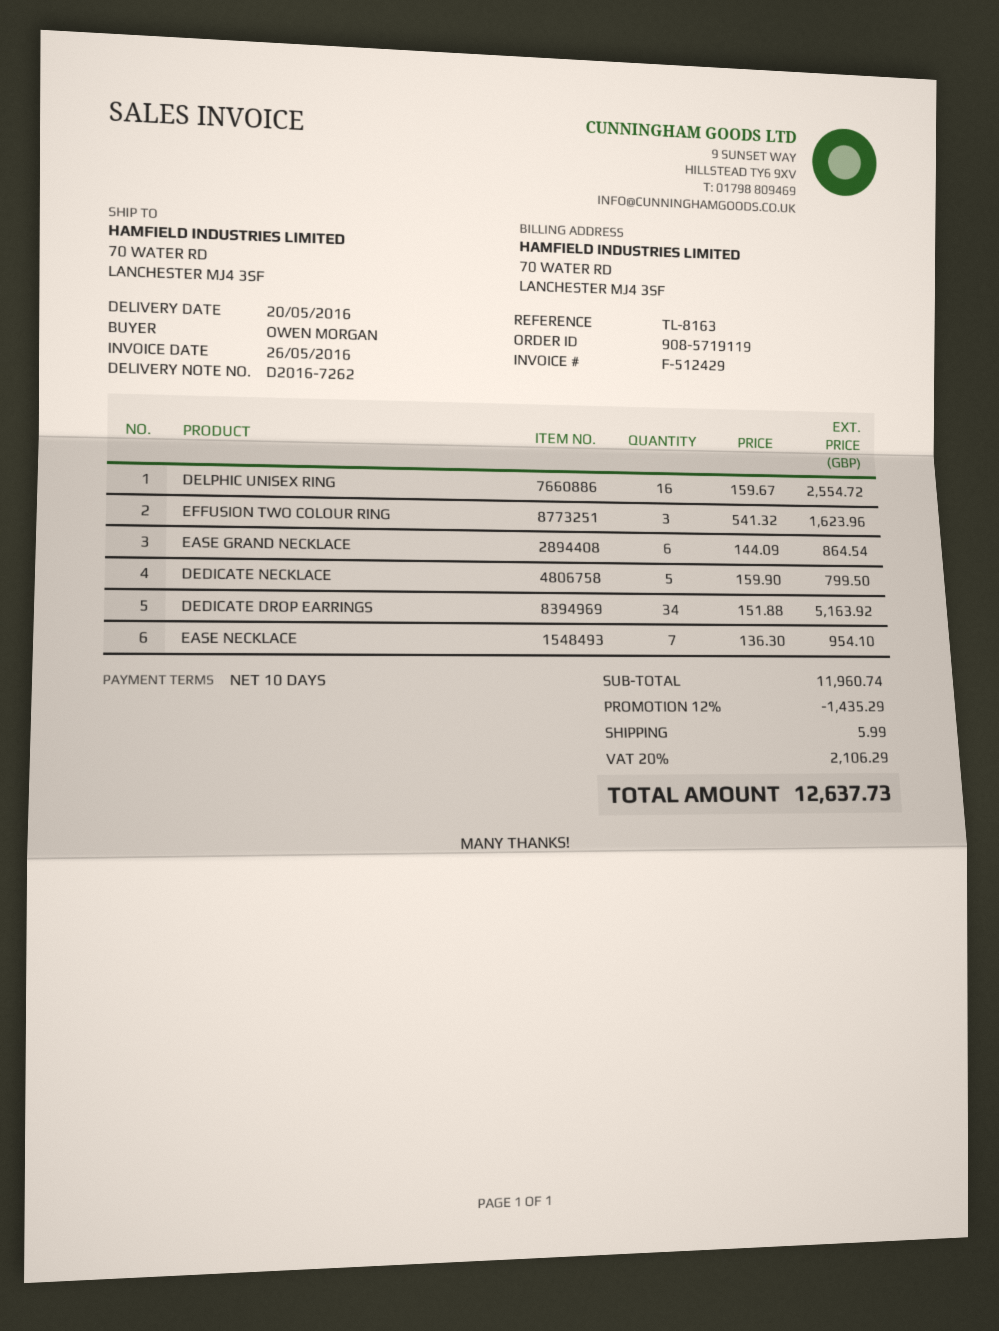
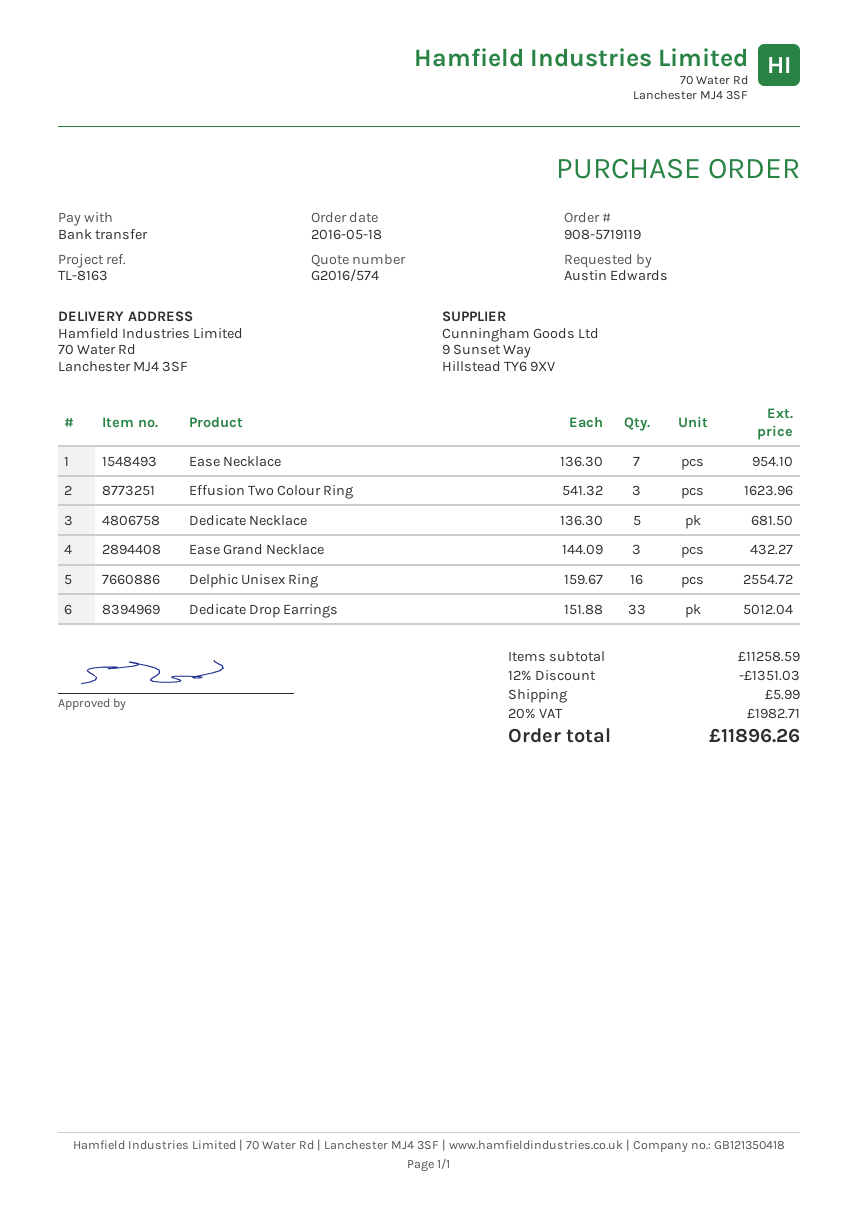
ordered by: OWEN MORGAN -> Austin Edwards
EASE GRAND NECKLACE: 6 x 144.09 = 864.54 -> 3 x 144.09 = 432.27
DEDICATE NECKLACE: 5 x 159.90 = 799.50 -> 5 x 136.30 = 681.50
DEDICATE DROP EARRINGS: 34 x 151.88 = 5163.92 -> 33 x 151.88 = 5012.04
subtotal: 11960.74 -> 11258.59
discount: 12% = 1435.29 -> 12% = 1351.03
tax: 20% = 2106.29 -> 20% = 1982.71
total: 12637.73 -> 11896.26

